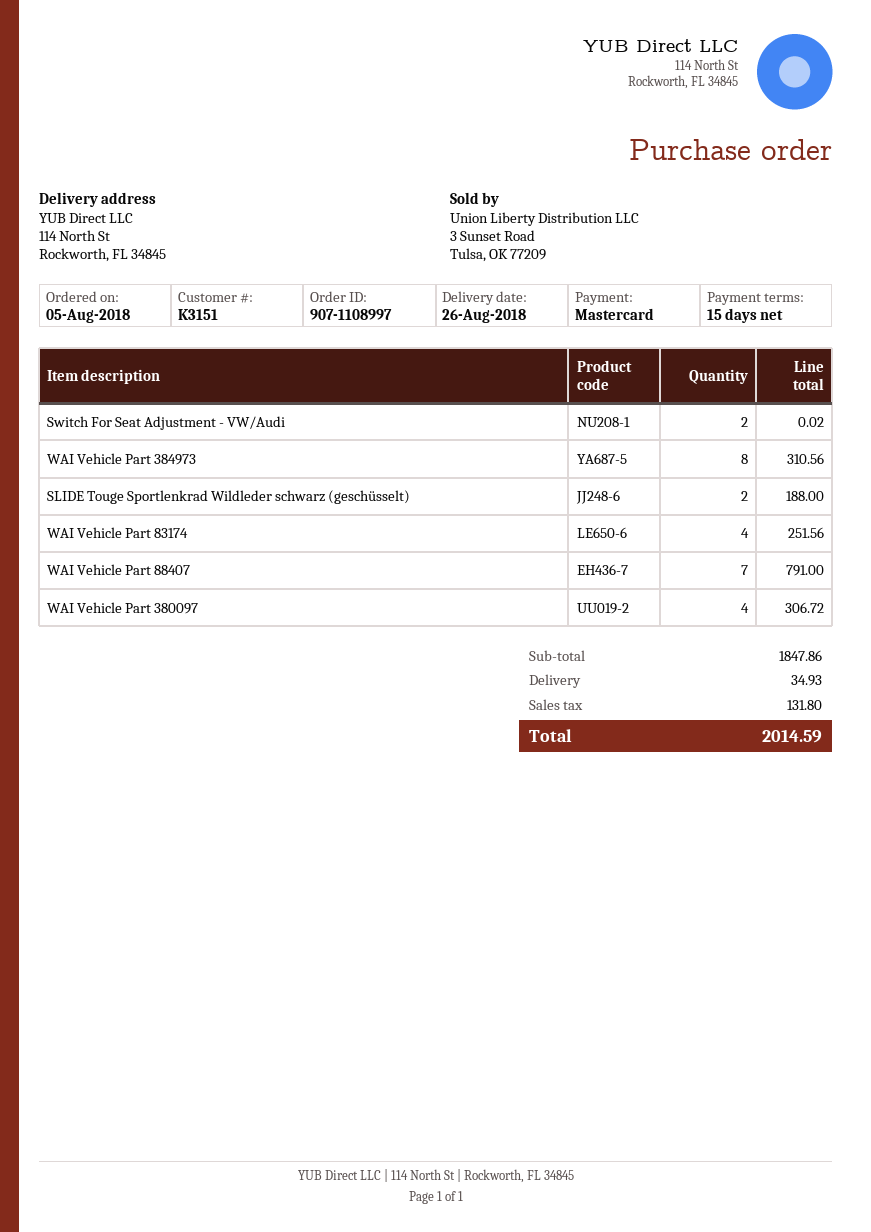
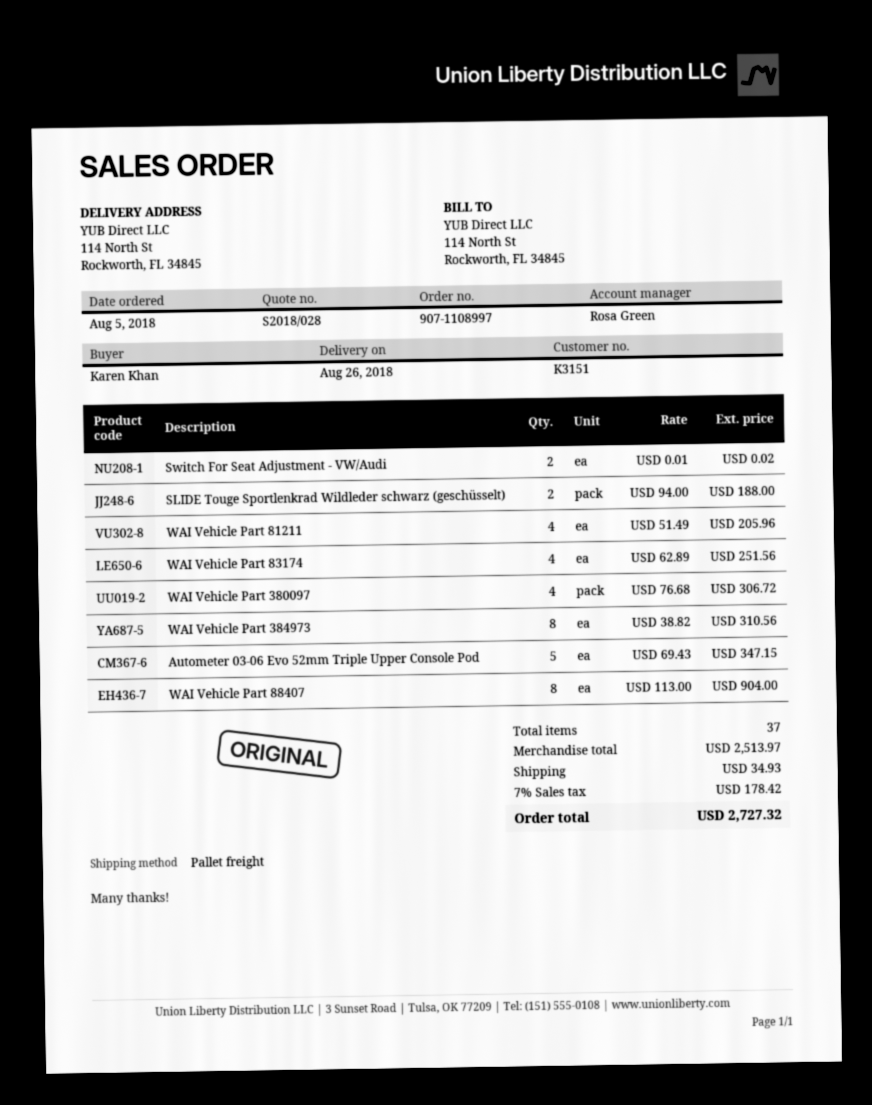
WAI Vehicle Part 88407: 7 for 791.00 -> 8 for 904.00
WAI Vehicle Part 81211: none -> 4 for 205.96
Autometer 03-06 Evo 52mm Triple Upper Console Pod: none -> 5 for 347.15
subtotal: 1847.86 -> 2513.97
tax: 131.80 -> 178.42
total: 2014.59 -> 2727.32

